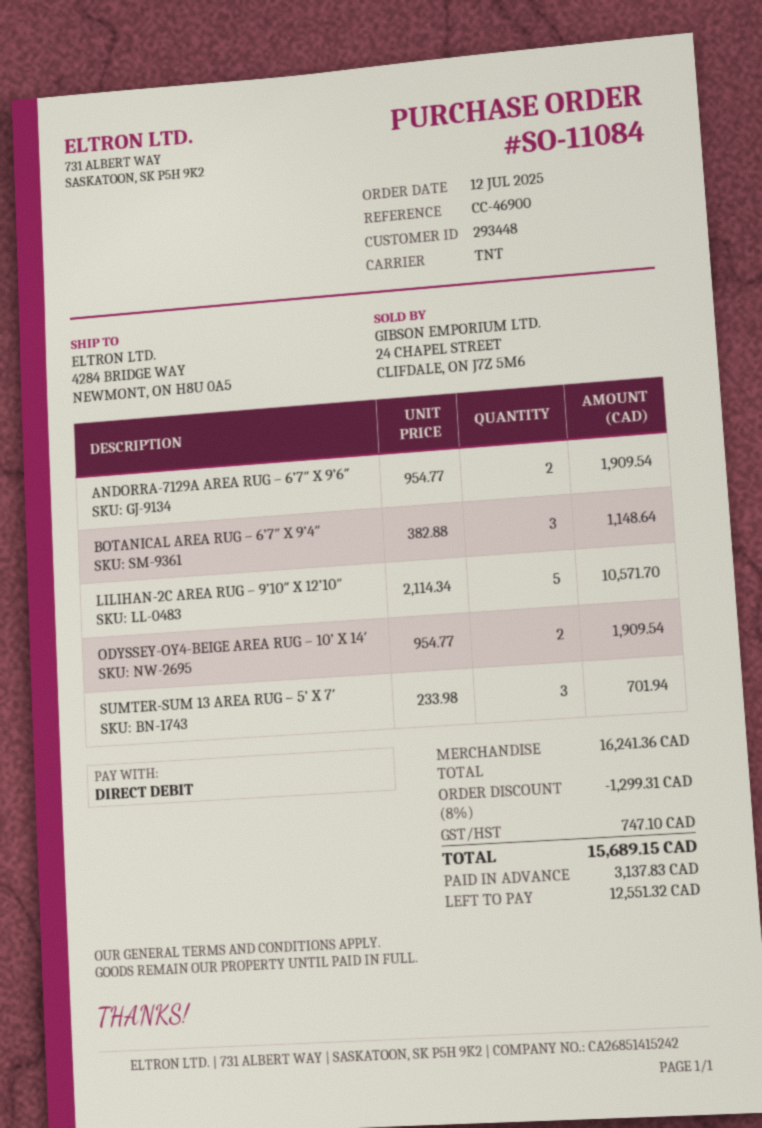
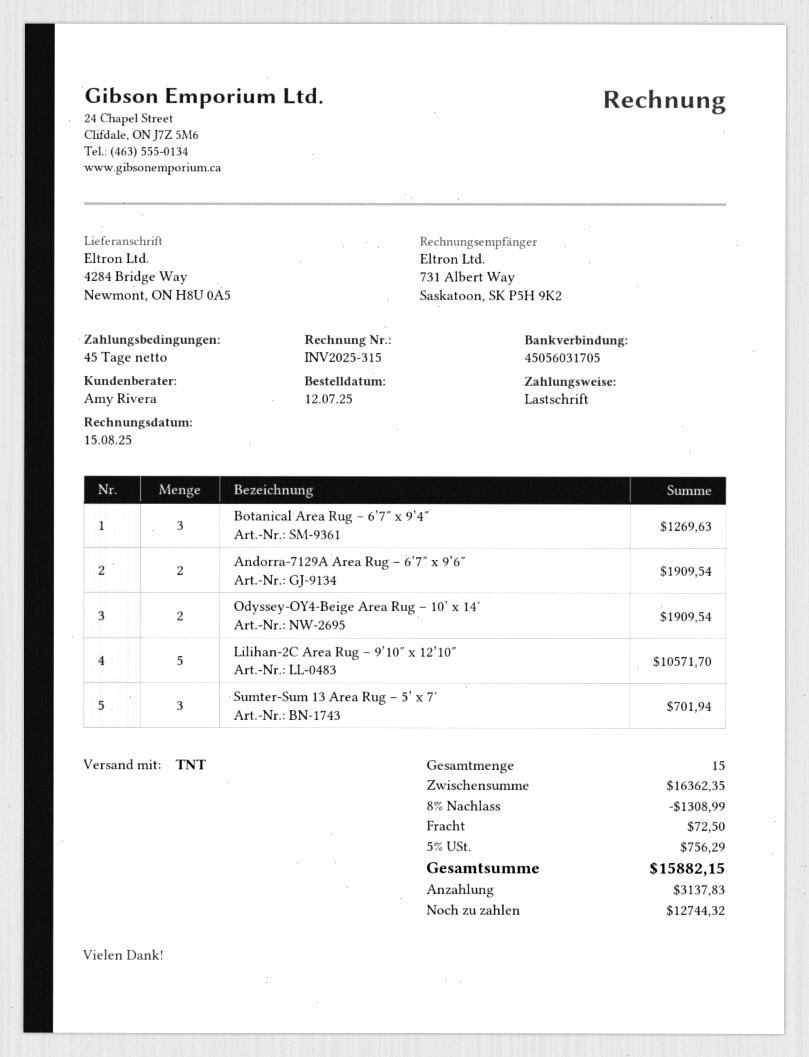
BOTANICAL AREA RUG – 6’7″ X 9’4″: 3 for 1148.64 -> 3 for 1269.63
subtotal: 16241.36 -> 16362.35
discount: 8% = 1299.31 -> 8% = 1308.99
shipping: none -> 72.50
tax: 747.10 -> 756.29
total: 15689.15 -> 15882.15
balance: 12551.32 -> 12744.32

